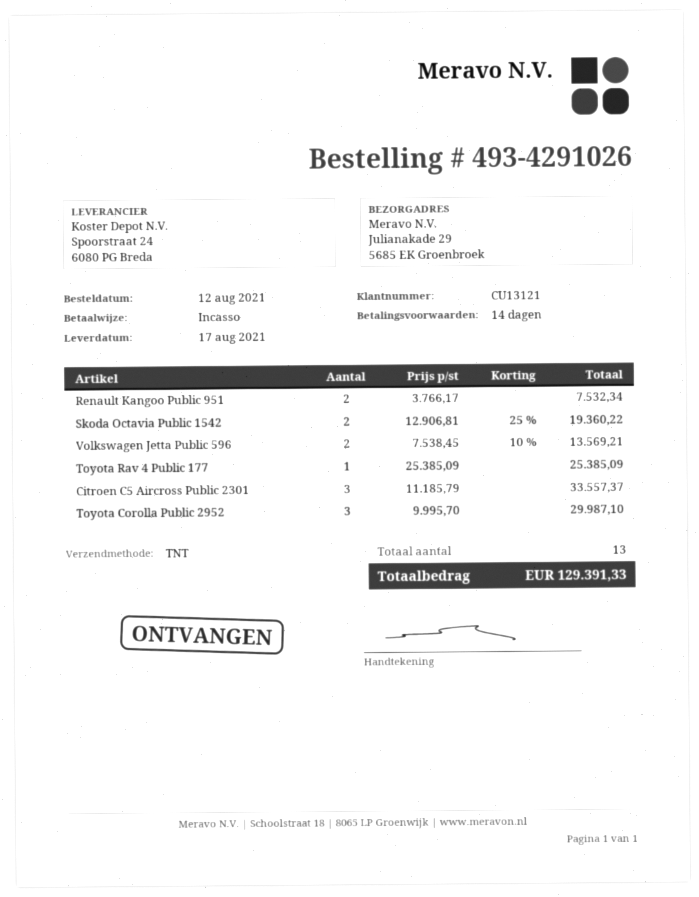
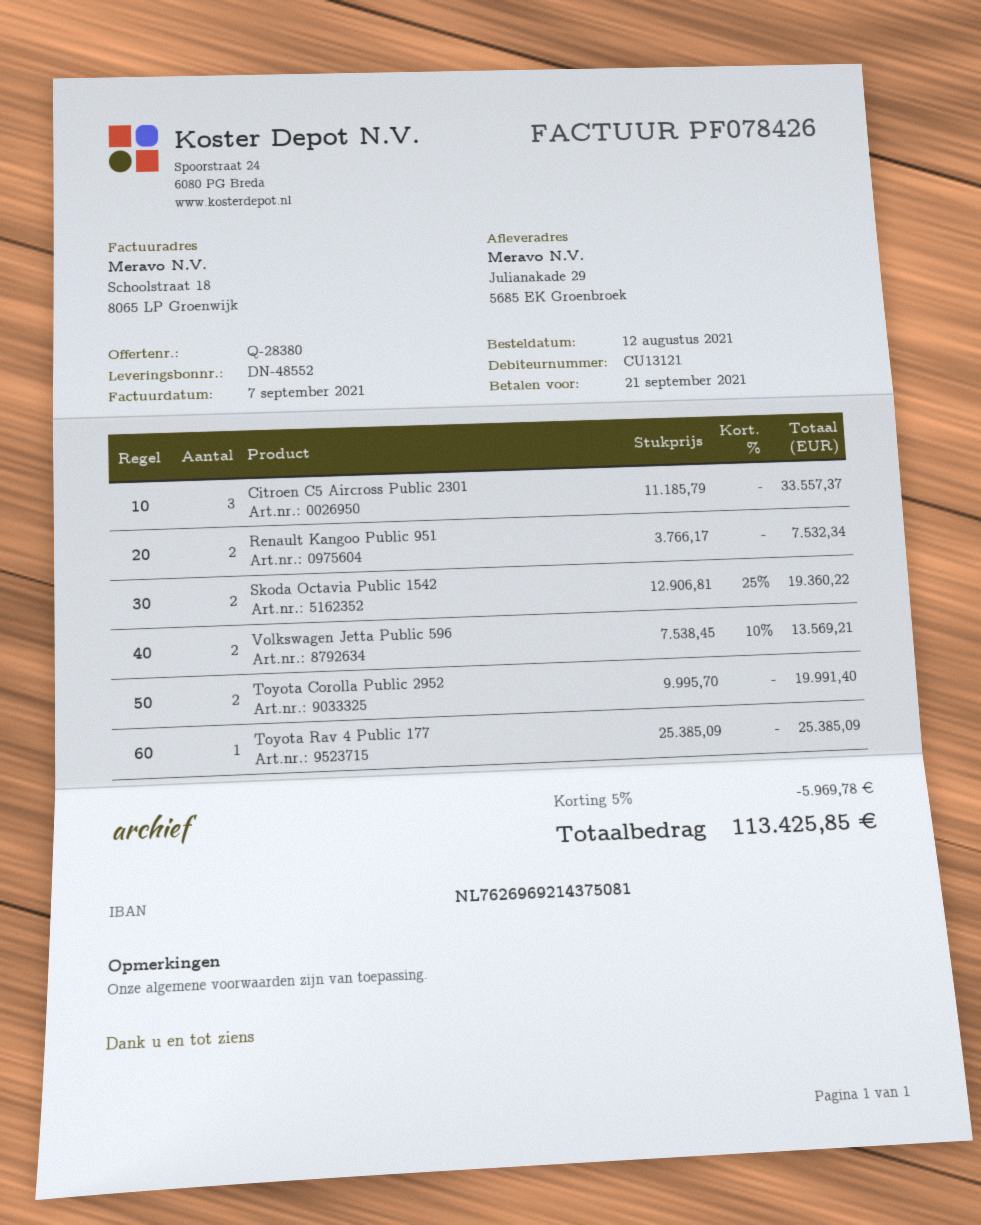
Toyota Corolla Public 2952: 3 x 9995.70 = 29987.10 -> 2 x 9995.70 = 19991.40
discount: none -> 5% = 5969.78
total: 129391.33 -> 113425.85

